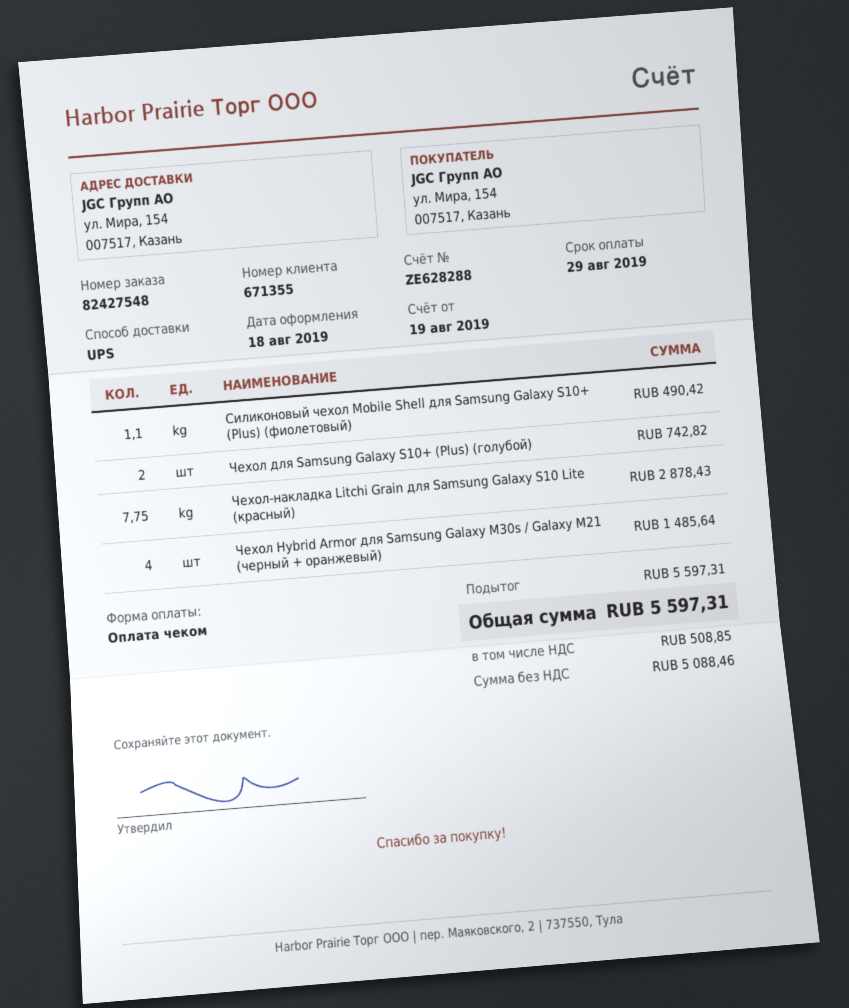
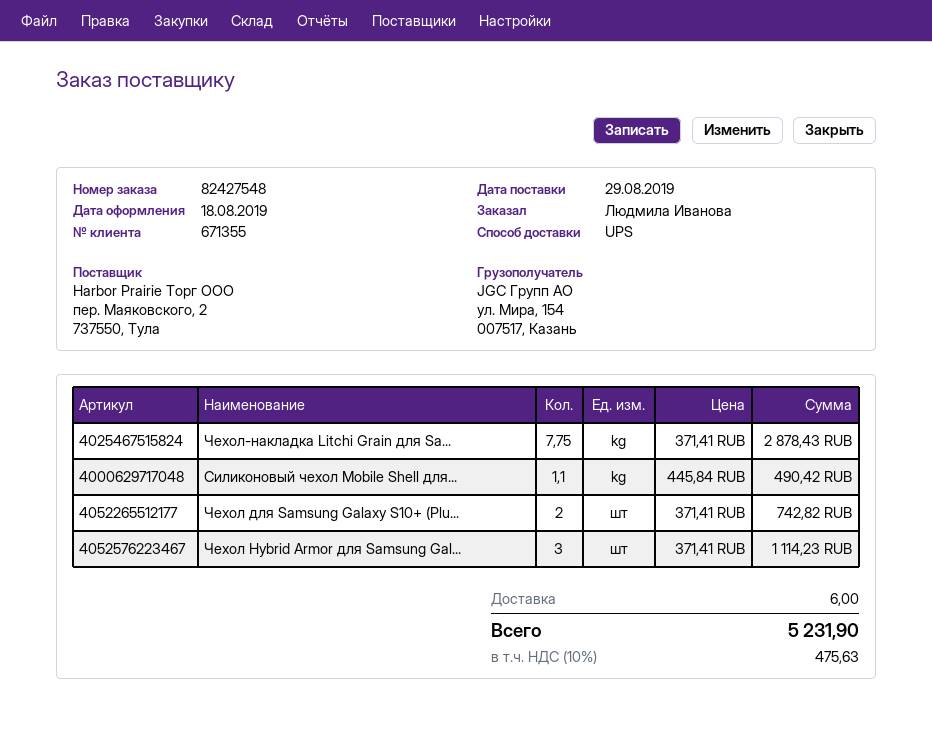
Чехол Hybrid Armor для Samsung Galaxy M30s / Galaxy M21 (черный + оранжевый): 4 for 1485.64 -> 3 for 1114.23
shipping: none -> 6.00
tax: 508.85 -> 475.63
total: 5597.31 -> 5231.90

